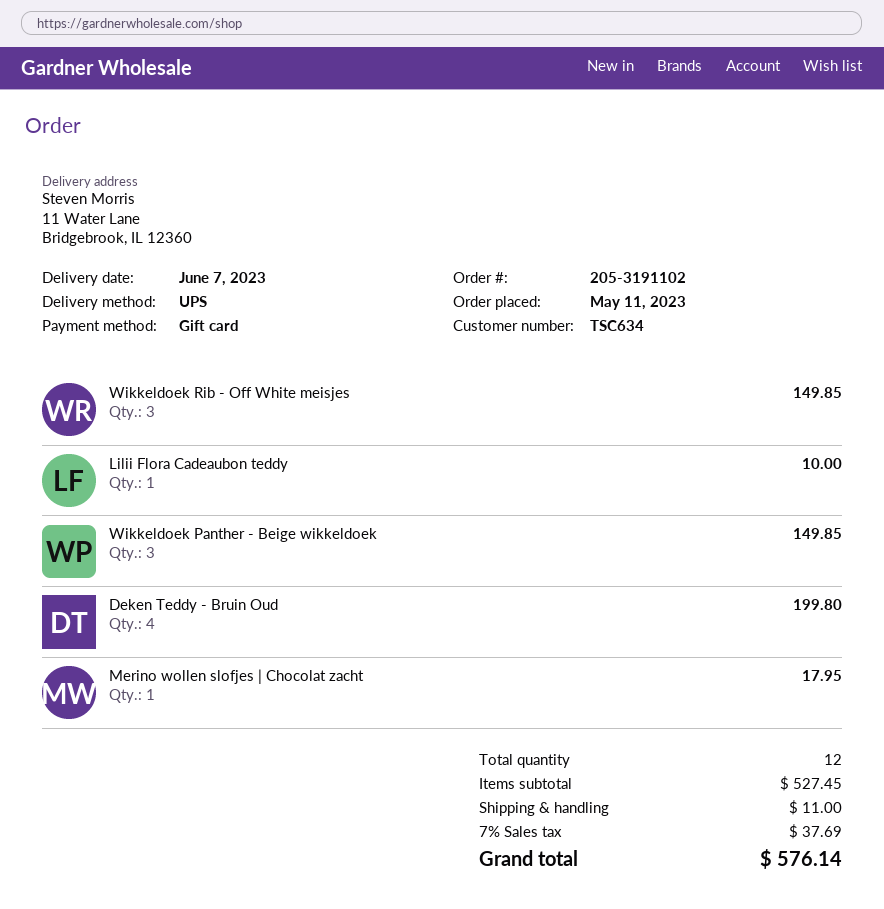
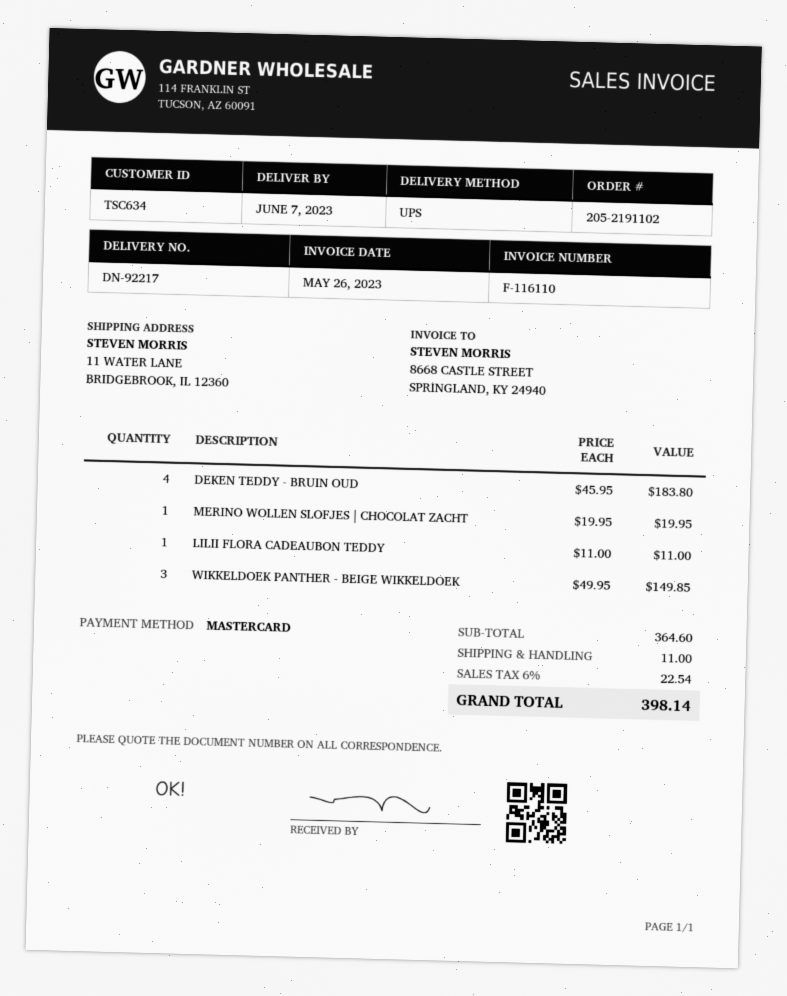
order number: 205-3191102 -> 205-2191102
payment method: gift card -> Mastercard
Wikkeldoek Rib - Off White meisjes: 3 for 149.85 -> none
Lilii Flora Cadeaubon teddy: 1 for 10.00 -> 1 for 11.00
Deken Teddy - Bruin Oud: 4 for 199.80 -> 4 for 183.80
Merino wollen slofjes | Chocolat zacht: 1 for 17.95 -> 1 for 19.95
subtotal: 527.45 -> 364.60
tax: 7% = 37.69 -> 6% = 22.54
total: 576.14 -> 398.14

